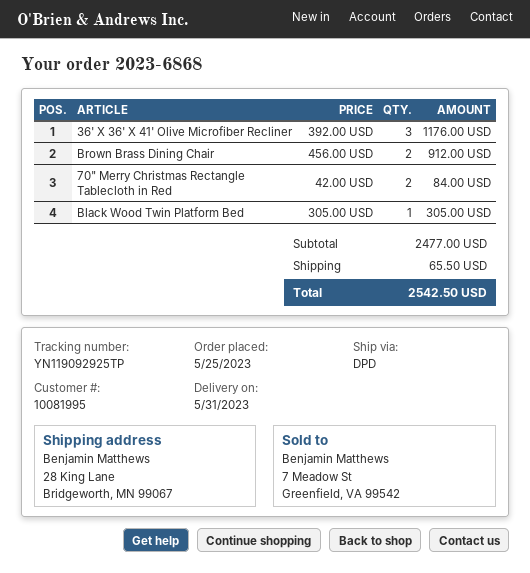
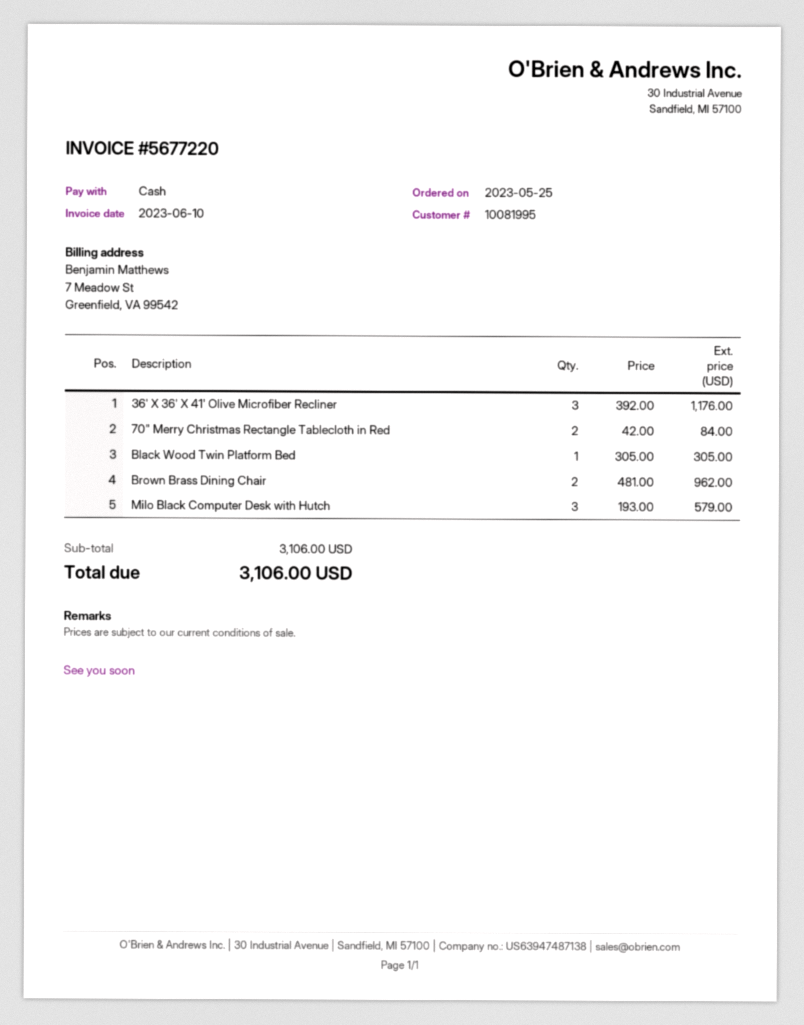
Brown Brass Dining Chair: 2 x 456.00 = 912.00 -> 2 x 481.00 = 962.00
Milo Black Computer Desk with Hutch: none -> 3 x 193.00 = 579.00
subtotal: 2477.00 -> 3106.00
shipping: 65.50 -> none
total: 2542.50 -> 3106.00

